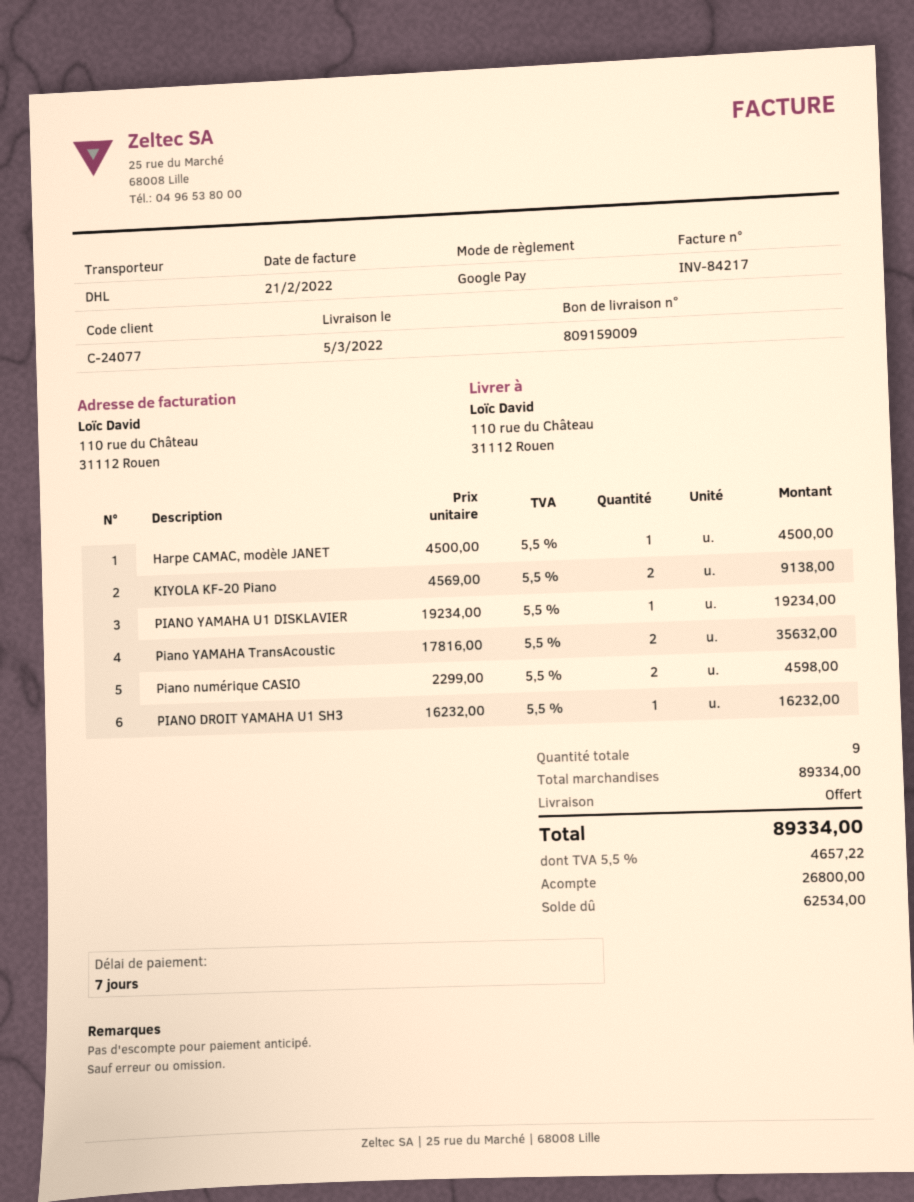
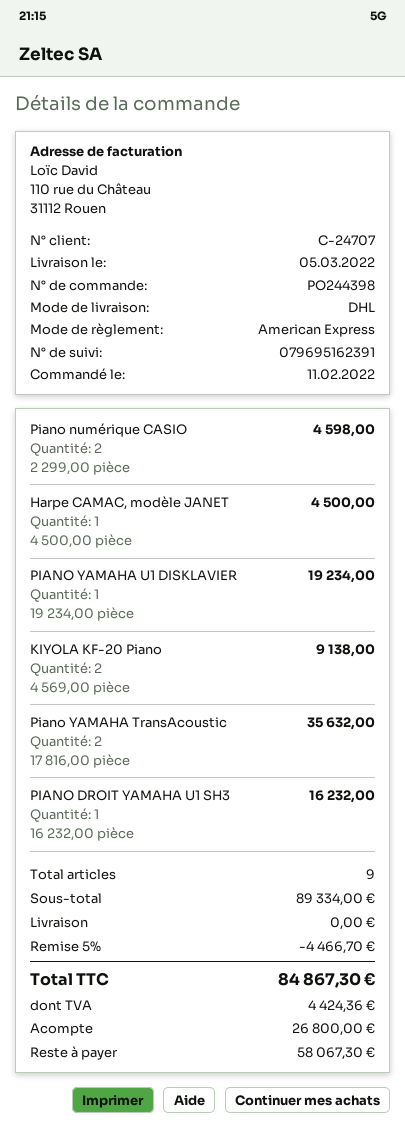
customer number: C-24077 -> C-24707
payment method: Google Pay -> American Express
discount: none -> 5% = 4466.70
tax: 4657.22 -> 4424.36
total: 89334.00 -> 84867.30
balance: 62534.00 -> 58067.30

